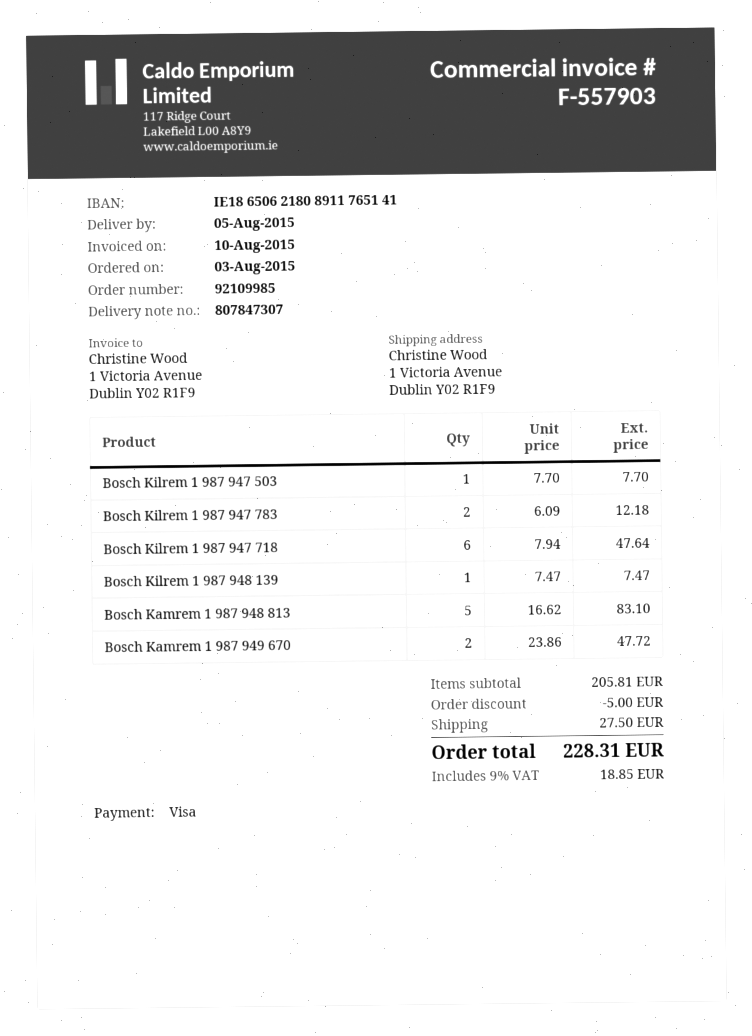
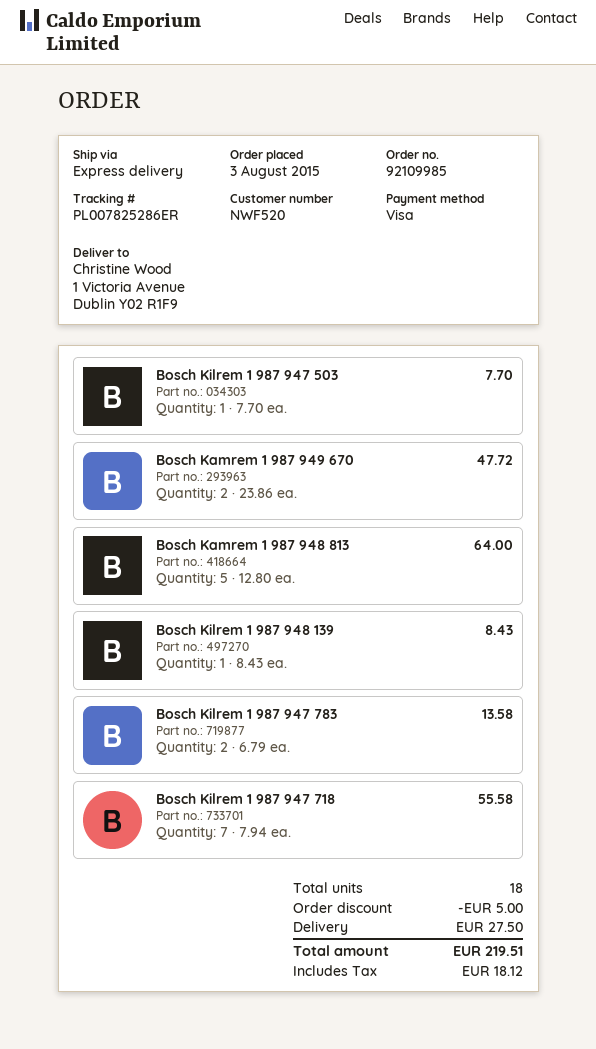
Bosch Kilrem 1 987 947 783: 2 x 6.09 = 12.18 -> 2 x 6.79 = 13.58
Bosch Kilrem 1 987 947 718: 6 x 7.94 = 47.64 -> 7 x 7.94 = 55.58
Bosch Kilrem 1 987 948 139: 1 x 7.47 = 7.47 -> 1 x 8.43 = 8.43
Bosch Kamrem 1 987 948 813: 5 x 16.62 = 83.10 -> 5 x 12.80 = 64.00
tax: 18.85 -> 18.12
total: 228.31 -> 219.51

